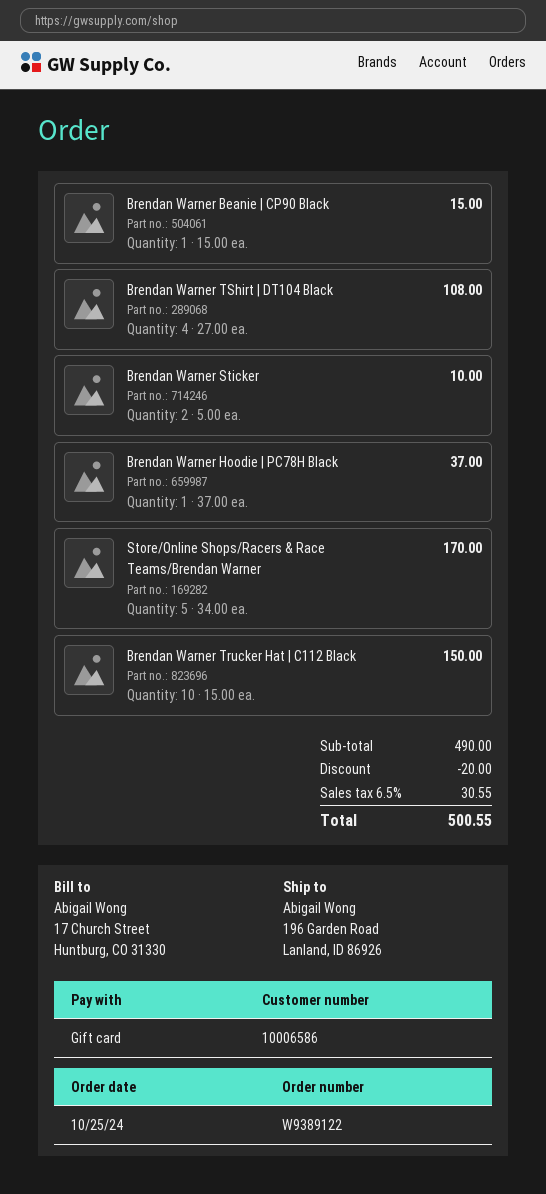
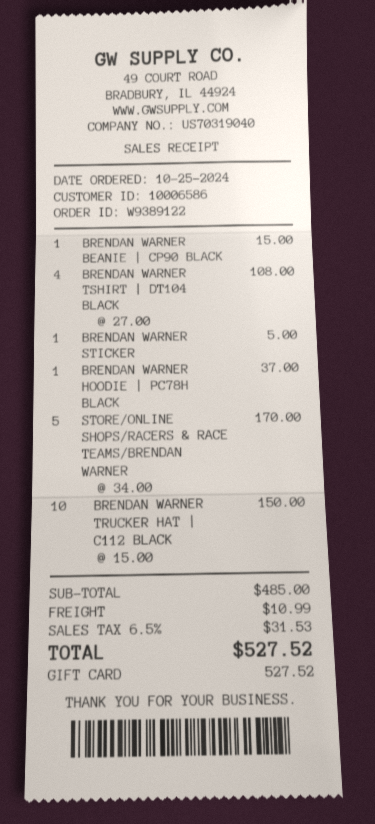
Brendan Warner Sticker: 2 x 5.00 = 10.00 -> 1 x 5.00 = 5.00
subtotal: 490.00 -> 485.00
discount: 20.00 -> none
shipping: none -> 10.99
tax: 6.5% = 30.55 -> 6.5% = 31.53
total: 500.55 -> 527.52

